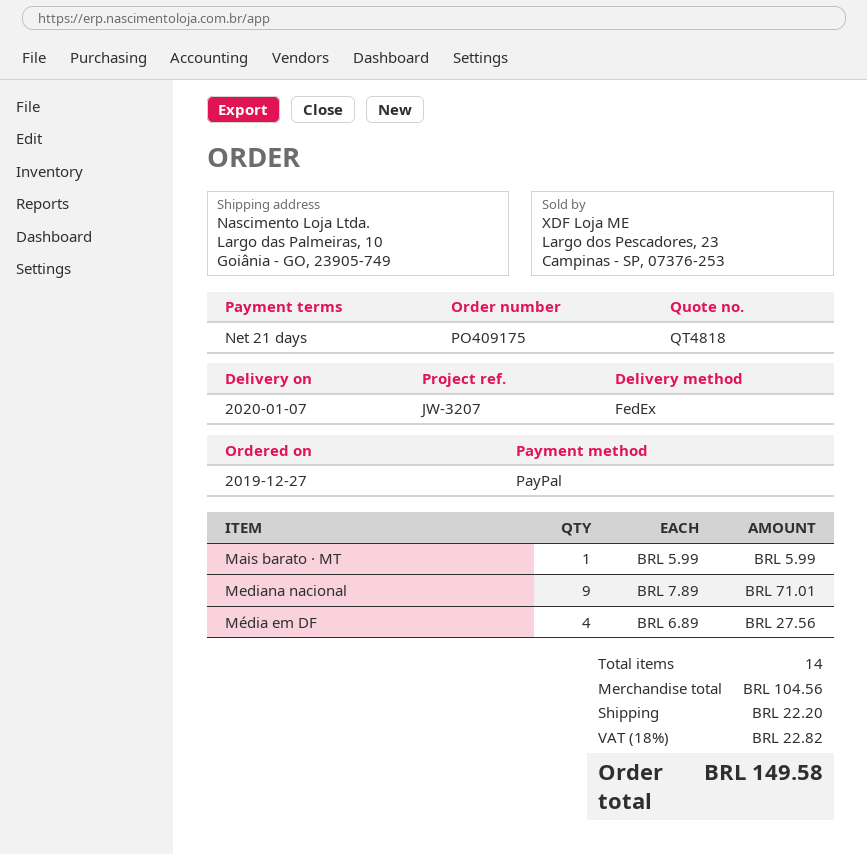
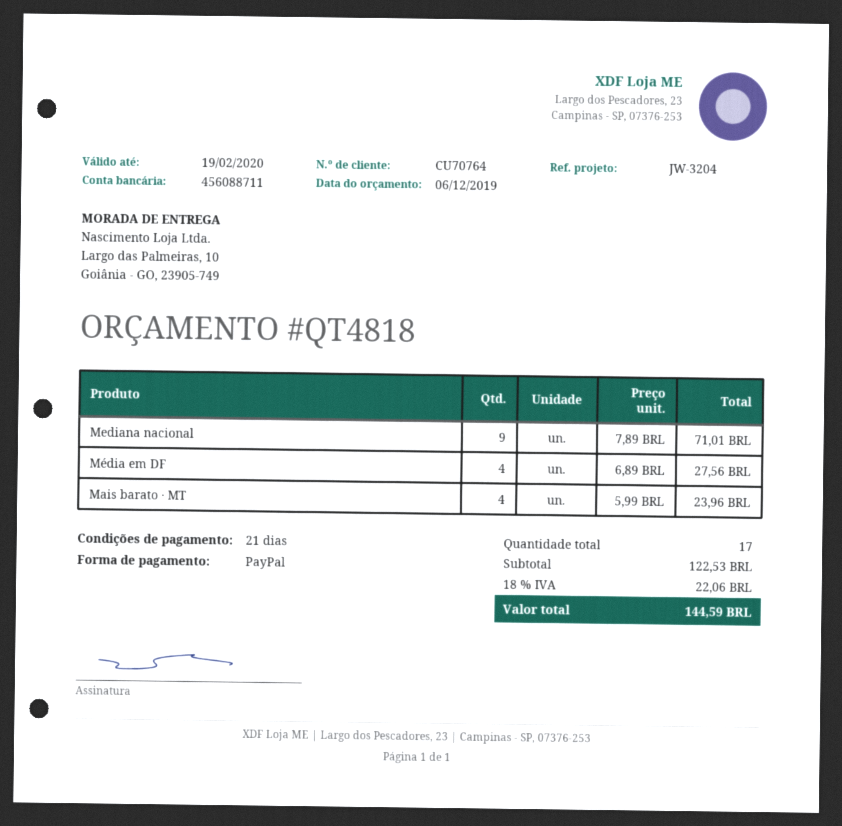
reference: JW-3207 -> JW-3204
Mais barato · MT: 1 x 5.99 = 5.99 -> 4 x 5.99 = 23.96
total quantity: 14 -> 17
subtotal: 104.56 -> 122.53
shipping: 22.20 -> none
tax: 18% = 22.82 -> 18% = 22.06
total: 149.58 -> 144.59

